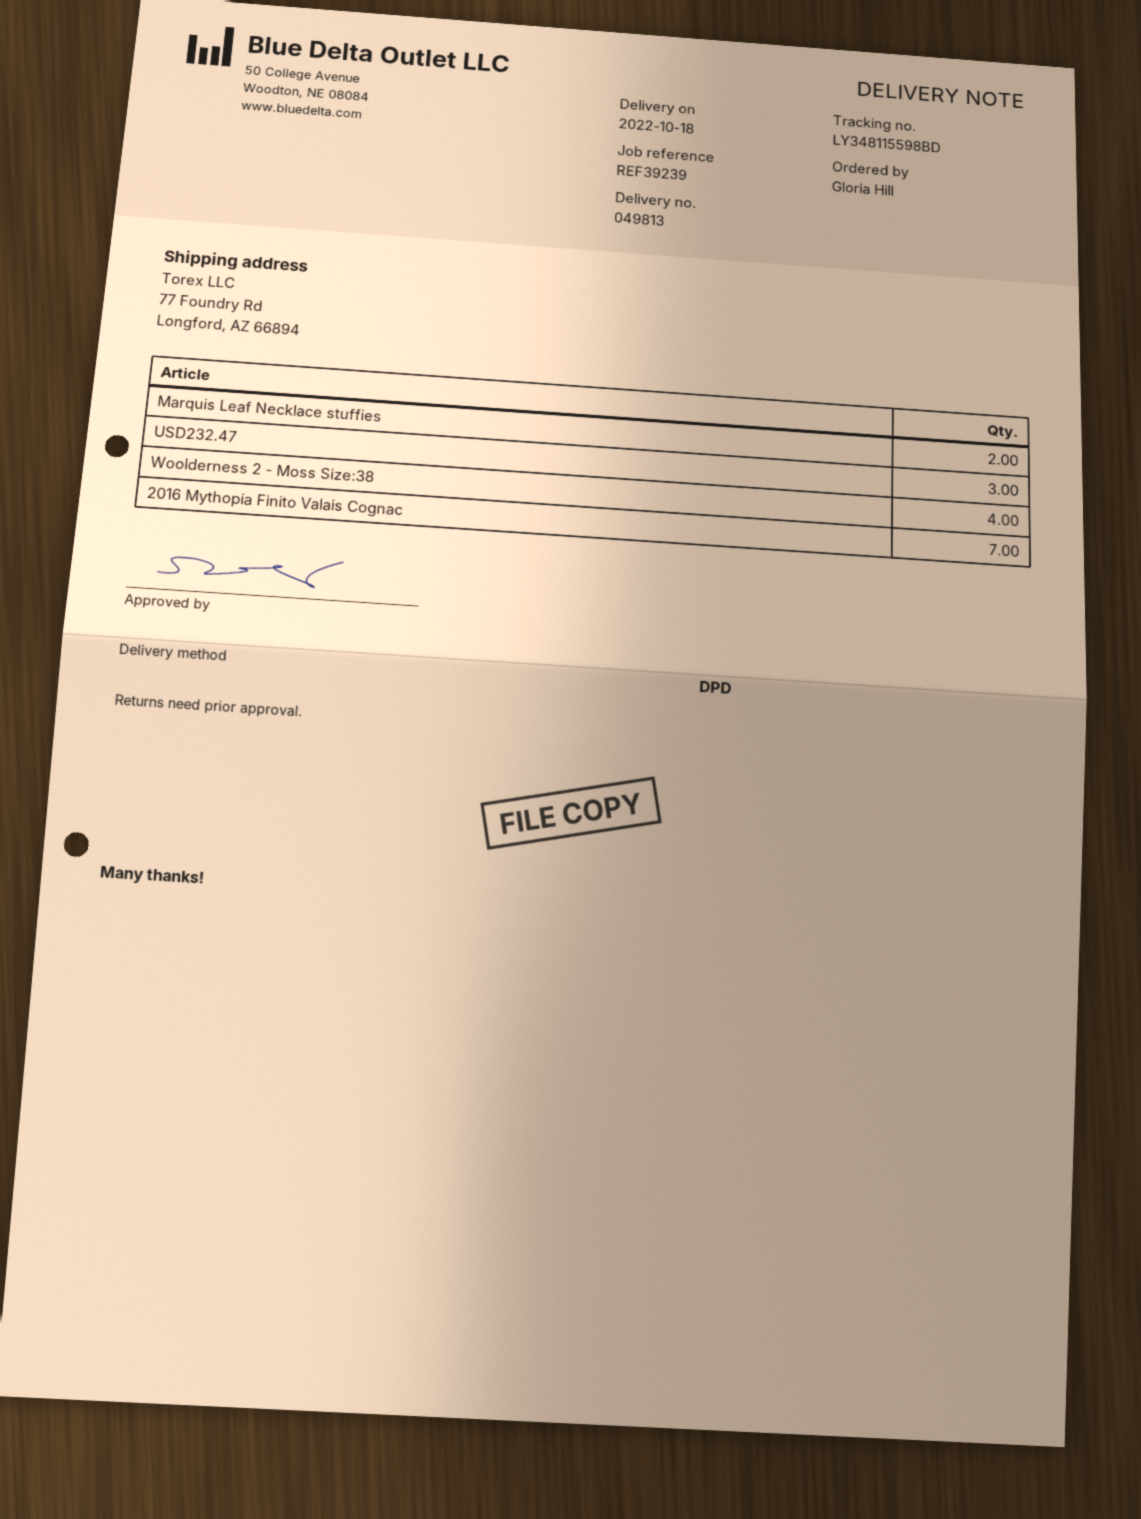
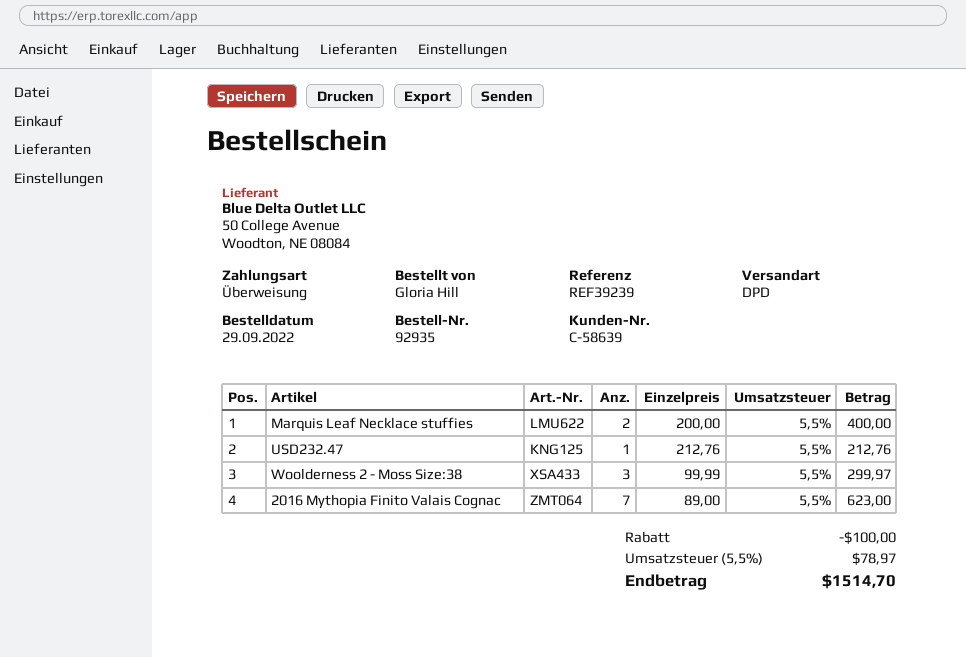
USD232.47: 3 -> 1
Woolderness 2 - Moss Size:38: 4 -> 3

